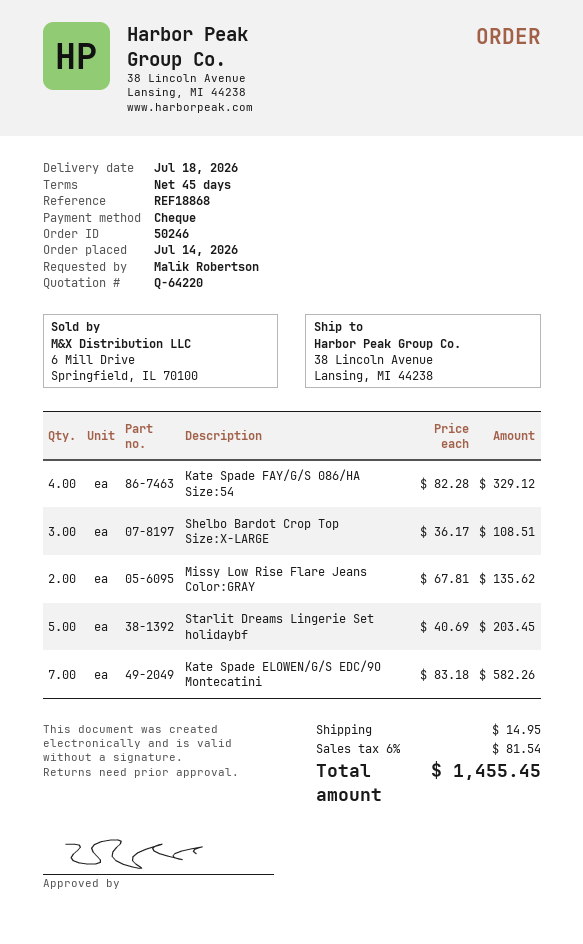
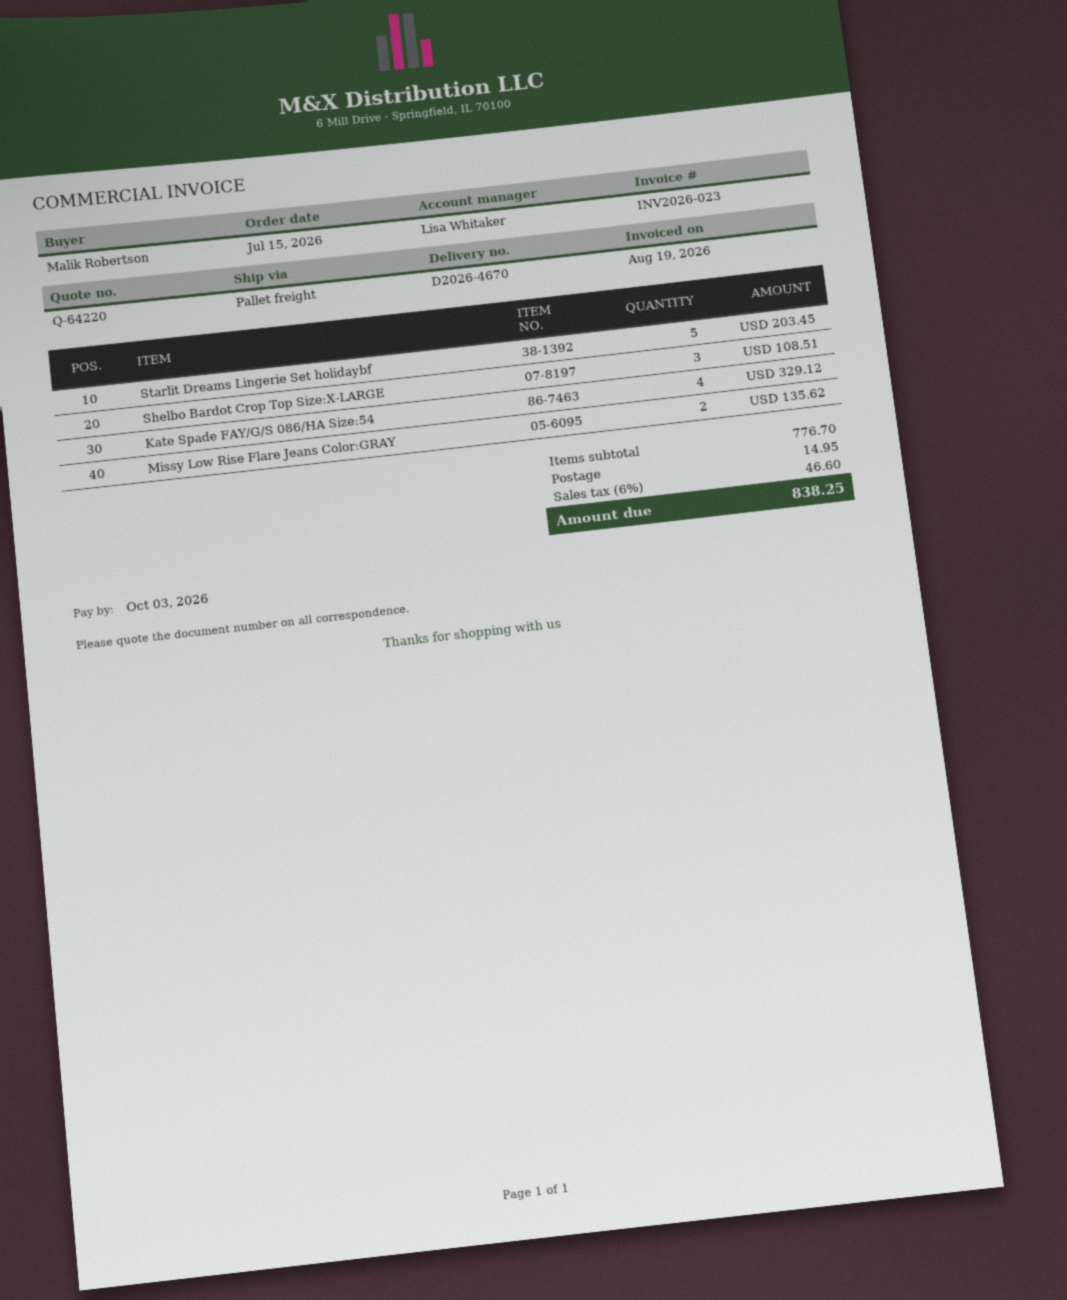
order date: 2026-07-14 -> 2026-07-15
Kate Spade ELOWEN/G/S EDC/9O Montecatini: 7 for 582.26 -> none
tax: 6% = 81.54 -> 6% = 46.60
total: 1455.45 -> 838.25

